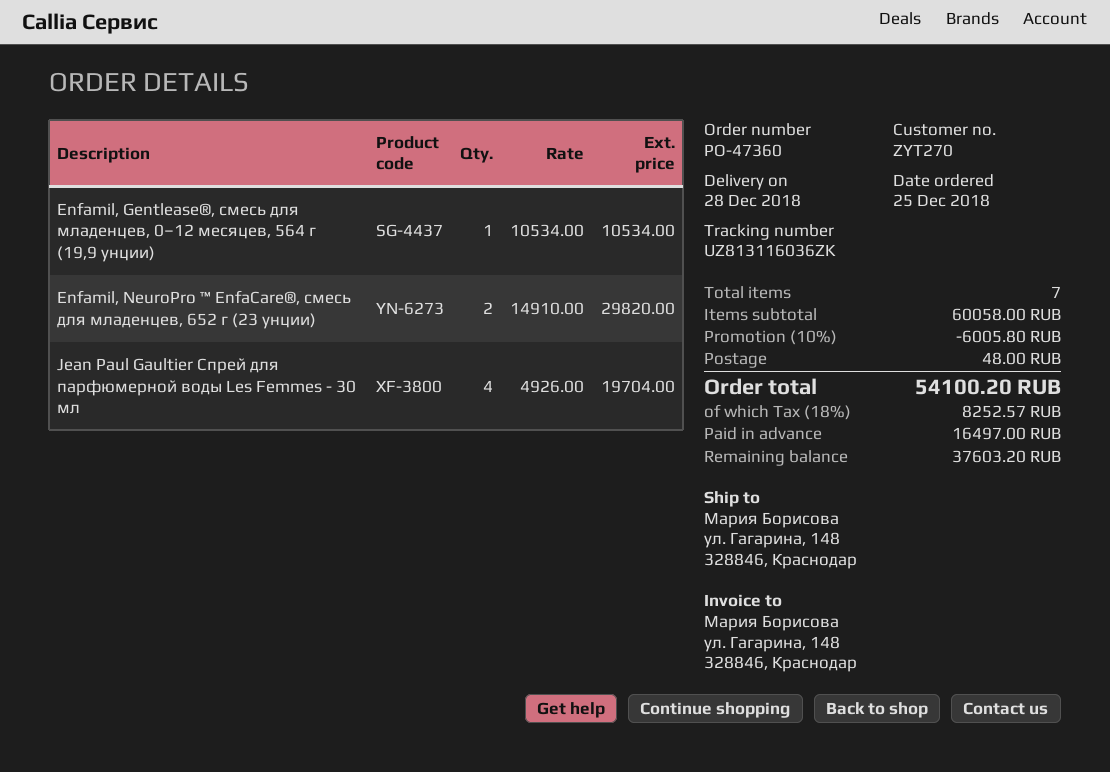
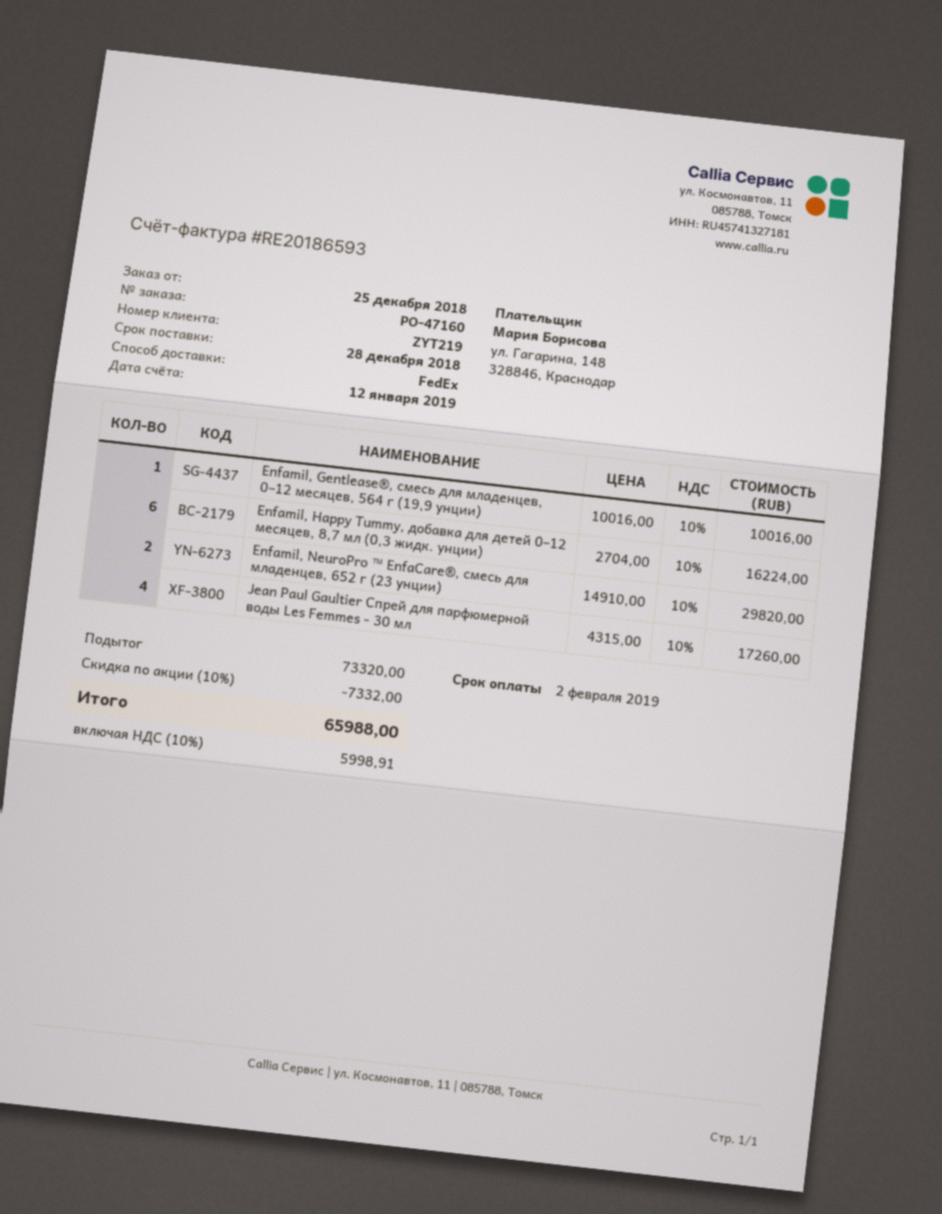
order number: PO-47360 -> PO-47160
customer number: ZYT270 -> ZYT219
Enfamil, Gentlease®, смесь для младенцев, 0–12 месяцев, 564 г (19,9 унции): 1 x 10534.00 = 10534.00 -> 1 x 10016.00 = 10016.00
Jean Paul Gaultier Спрей для парфюмерной воды Les Femmes - 30 мл: 4 x 4926.00 = 19704.00 -> 4 x 4315.00 = 17260.00
Enfamil, Happy Tummy, добавка для детей 0–12 месяцев, 8,7 мл (0,3 жидк. унции): none -> 6 x 2704.00 = 16224.00
subtotal: 60058.00 -> 73320.00
discount: 10% = 6005.80 -> 10% = 7332.00
shipping: 48.00 -> none
tax: 18% = 8252.57 -> 10% = 5998.91
total: 54100.20 -> 65988.00

